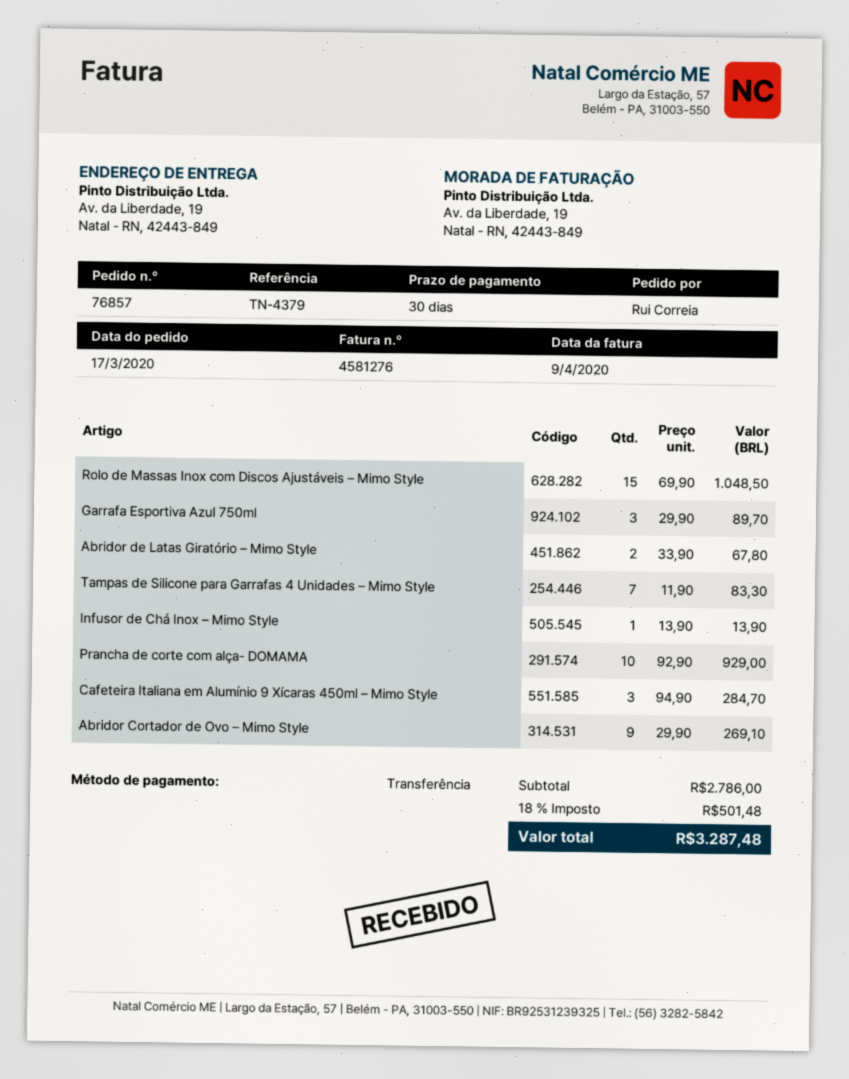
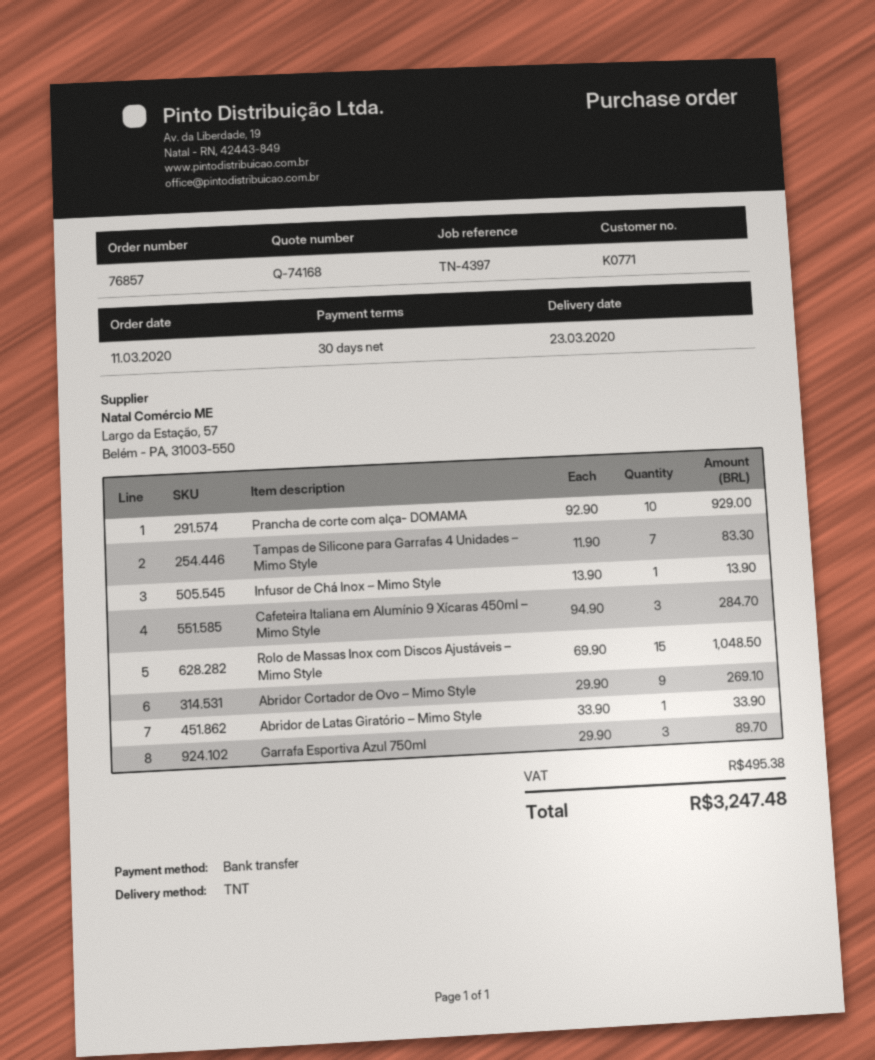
order date: 2020-03-17 -> 2020-03-11
reference: TN-4379 -> TN-4397
Abridor de Latas Giratório – Mimo Style: 2 x 33.90 = 67.80 -> 1 x 33.90 = 33.90
tax: 501.48 -> 495.38
total: 3287.48 -> 3247.48

